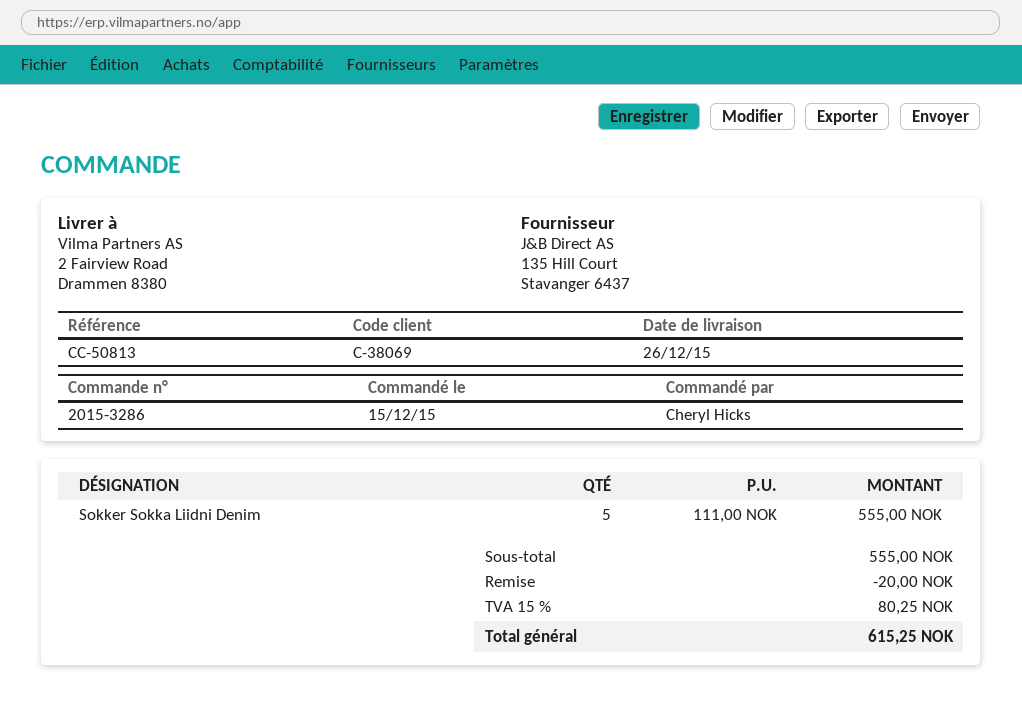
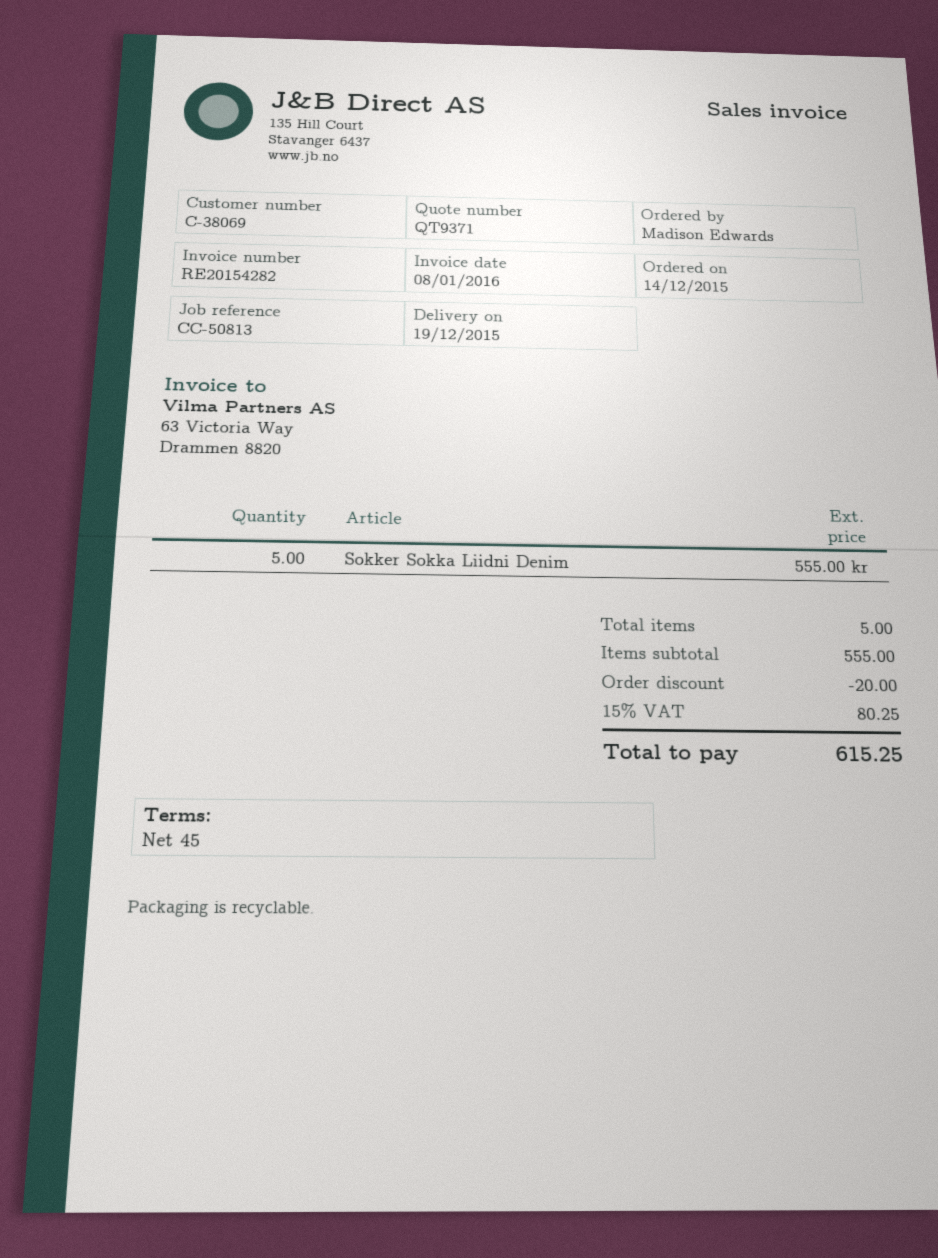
order date: 2015-12-15 -> 2015-12-14
delivery date: 2015-12-26 -> 2015-12-19
ordered by: Cheryl Hicks -> Madison Edwards

